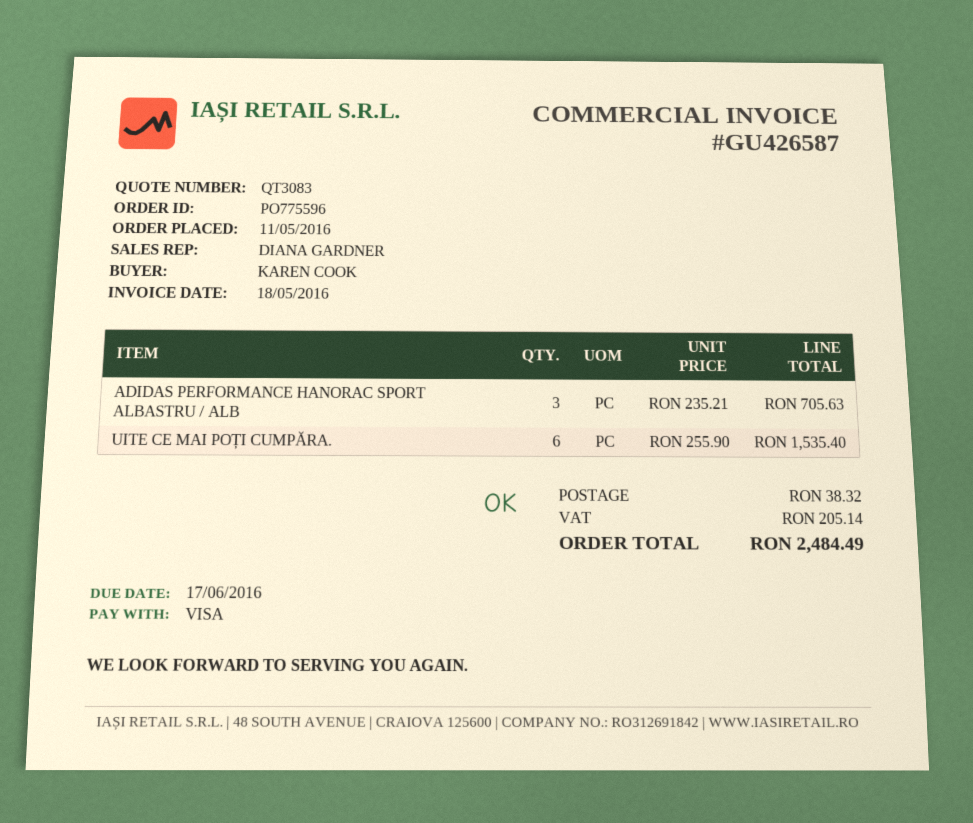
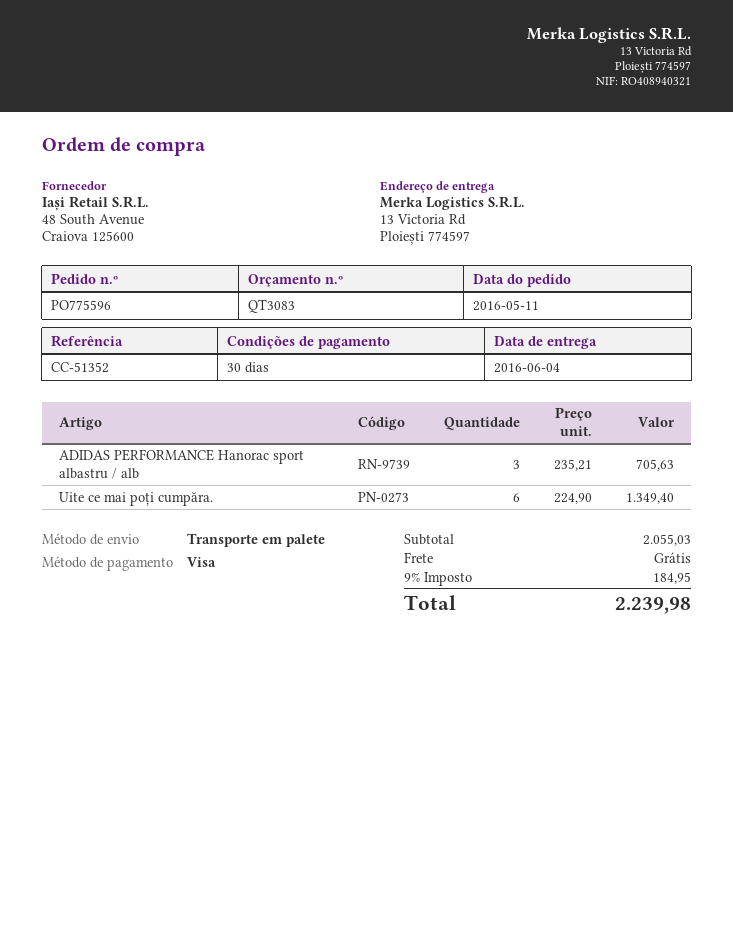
UITE CE MAI POȚI CUMPĂRA.: 6 x 255.90 = 1535.40 -> 6 x 224.90 = 1349.40
shipping: 38.32 -> 0.00
tax: 205.14 -> 184.95
total: 2484.49 -> 2239.98

